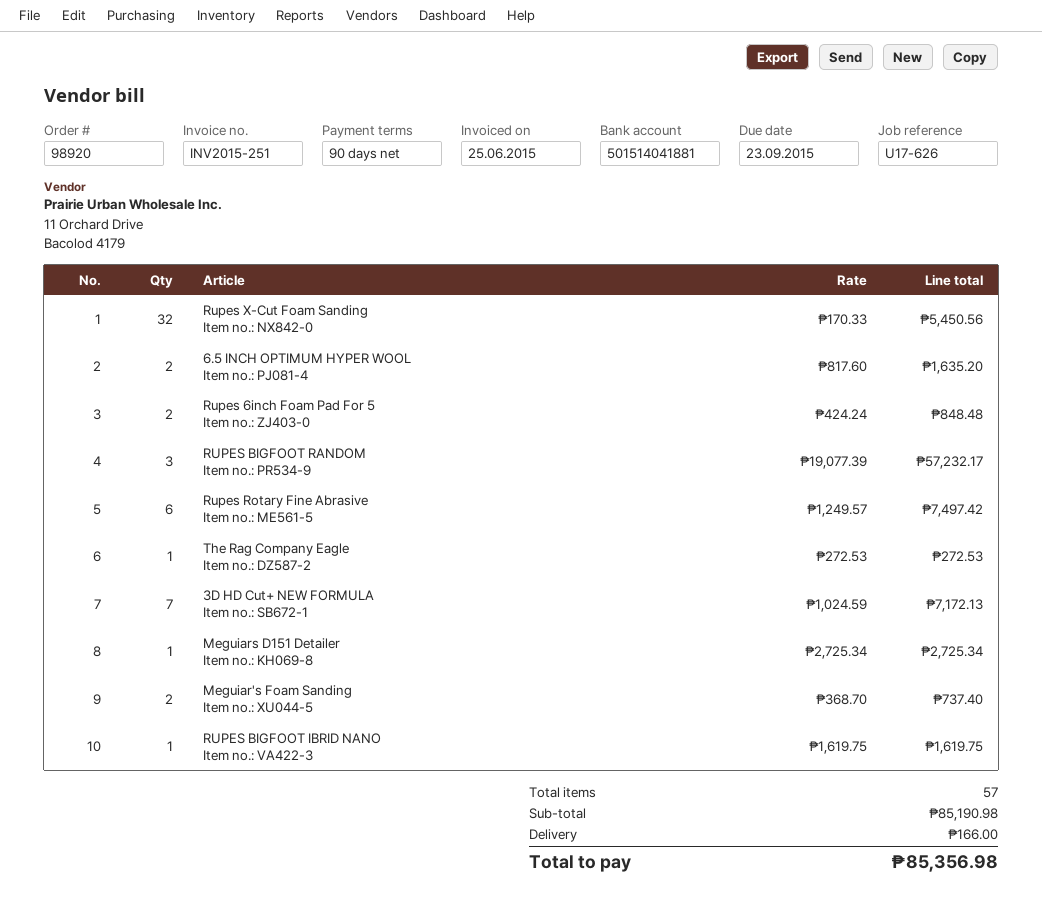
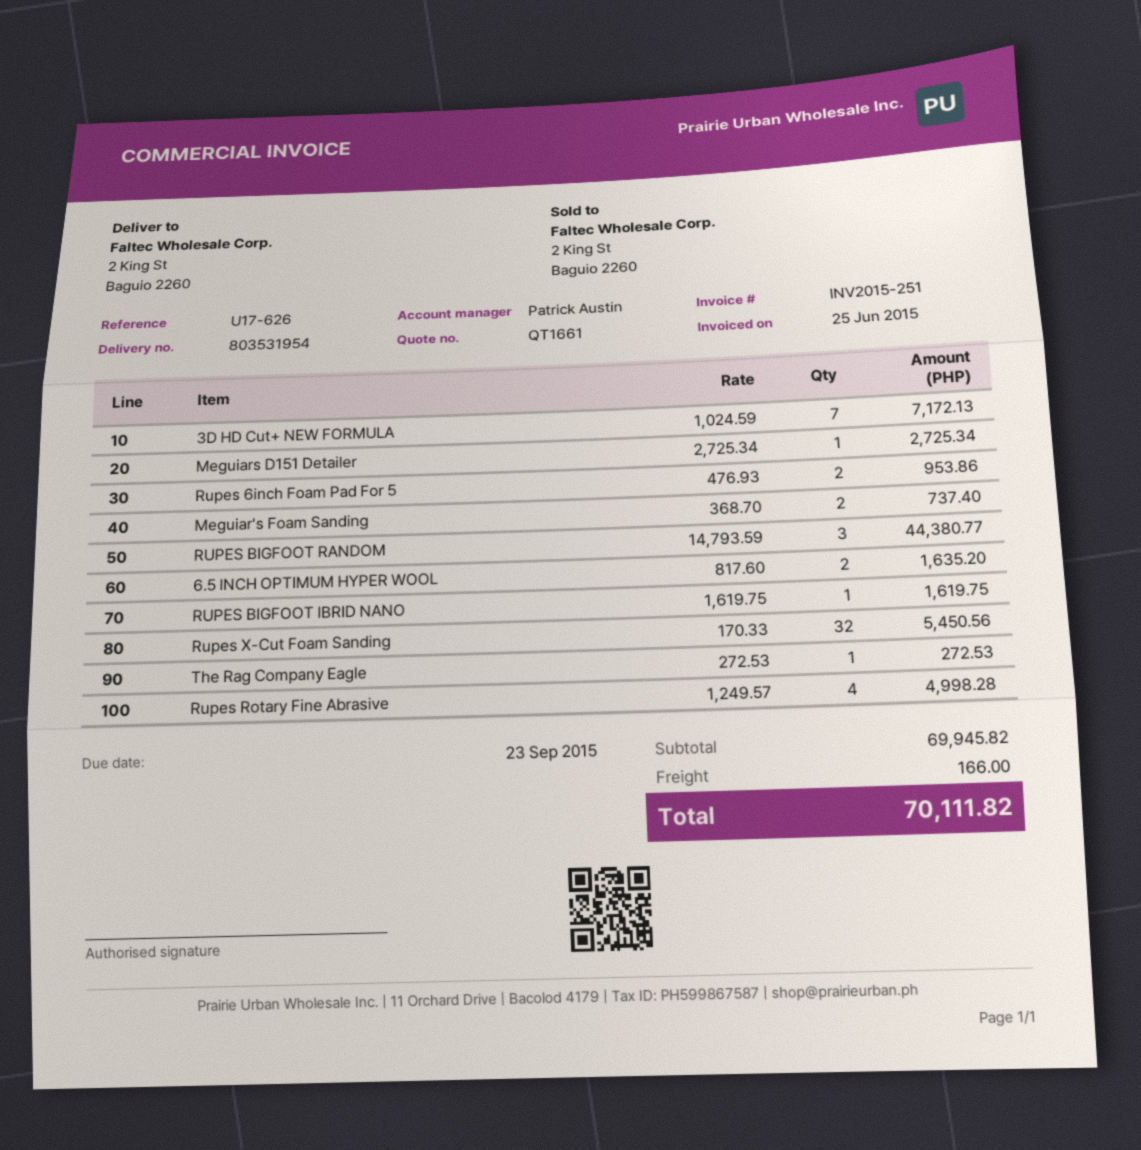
Rupes 6inch Foam Pad For 5: 2 x 424.24 = 848.48 -> 2 x 476.93 = 953.86
RUPES BIGFOOT RANDOM: 3 x 19077.39 = 57232.17 -> 3 x 14793.59 = 44380.77
Rupes Rotary Fine Abrasive: 6 x 1249.57 = 7497.42 -> 4 x 1249.57 = 4998.28
subtotal: 85190.98 -> 69945.82
total: 85356.98 -> 70111.82

